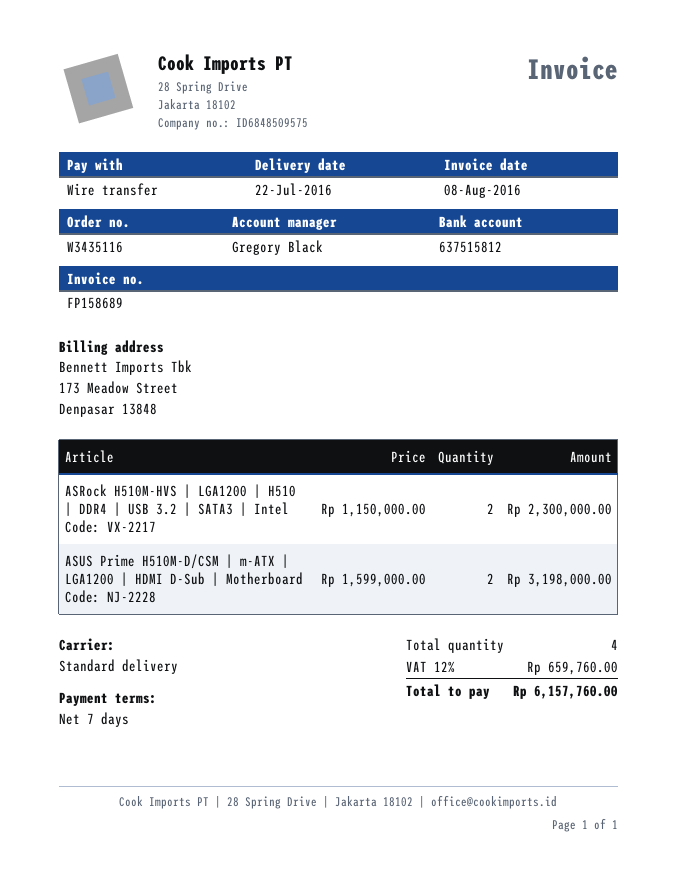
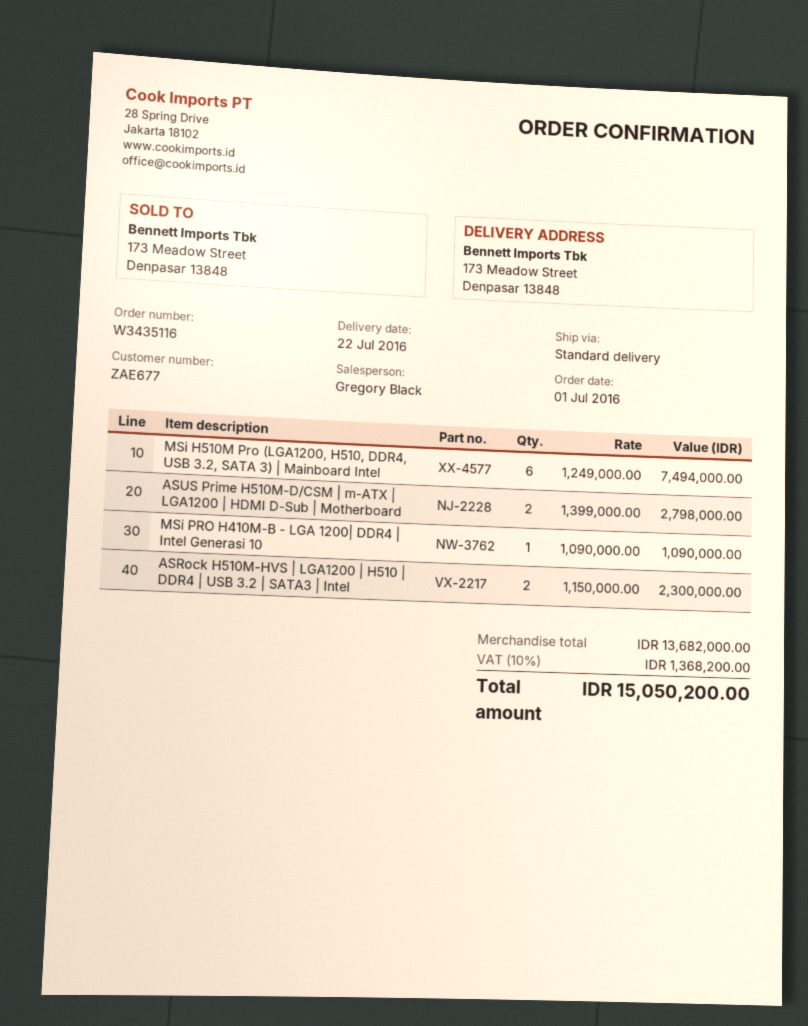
ASUS Prime H510M-D/CSM | m-ATX | LGA1200 | HDMI D-Sub | Motherboard: 2 x 1599000.00 = 3198000.00 -> 2 x 1399000.00 = 2798000.00
MSi H510M Pro (LGA1200, H510, DDR4, USB 3.2, SATA 3) | Mainboard Intel: none -> 6 x 1249000.00 = 7494000.00
MSi PRO H410M-B - LGA 1200| DDR4 | Intel Generasi 10: none -> 1 x 1090000.00 = 1090000.00
tax: 12% = 659760.00 -> 10% = 1368200.00
total: 6157760.00 -> 15050200.00

